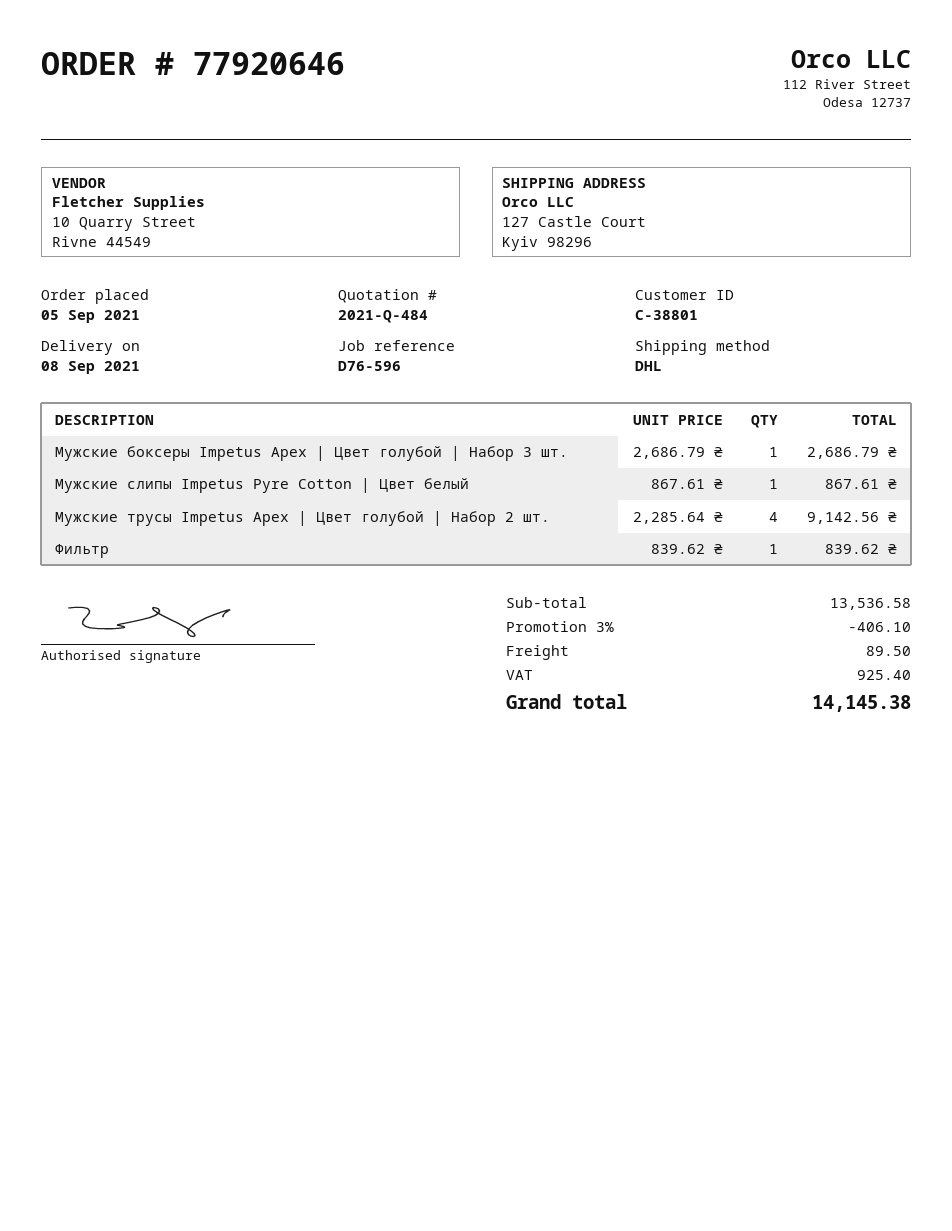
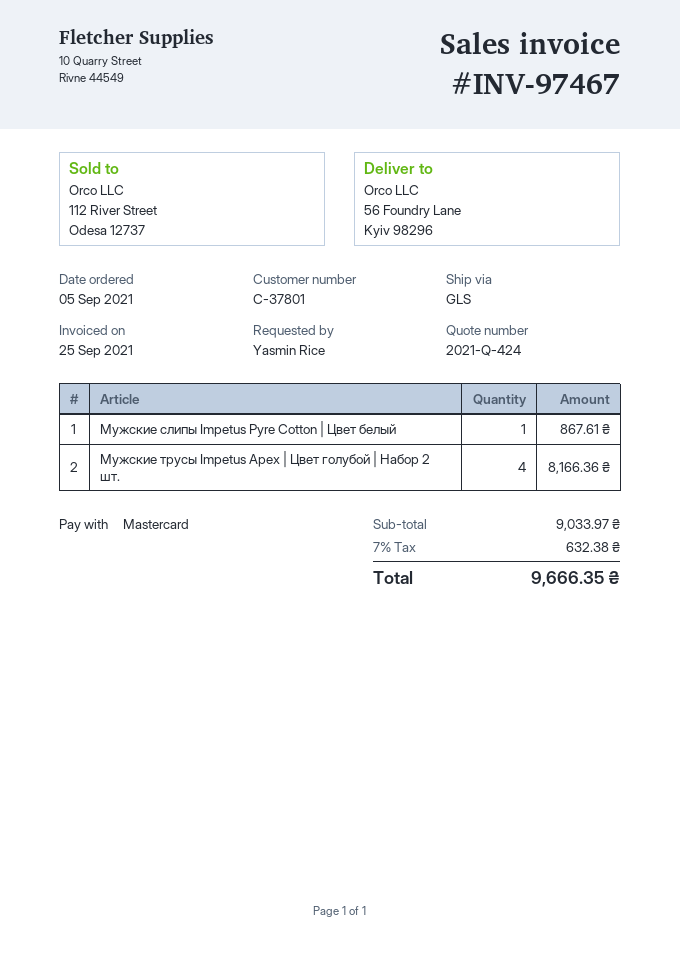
quote number: 2021-Q-484 -> 2021-Q-424
customer number: C-38801 -> C-37801
shipping method: DHL -> GLS
ship to: 127 Castle Court, Kyiv 98296 -> 56 Foundry Lane, Kyiv 98296
Мужские боксеры Impetus Apex | Цвет голубой | Набор 3 шт.: 1 for 2686.79 -> none
Мужские трусы Impetus Apex | Цвет голубой | Набор 2 шт.: 4 for 9142.56 -> 4 for 8166.36
Фильтр: 1 for 839.62 -> none
subtotal: 13536.58 -> 9033.97
discount: 3% = 406.10 -> none
shipping: 89.50 -> none
tax: 925.40 -> 632.38
total: 14145.38 -> 9666.35

